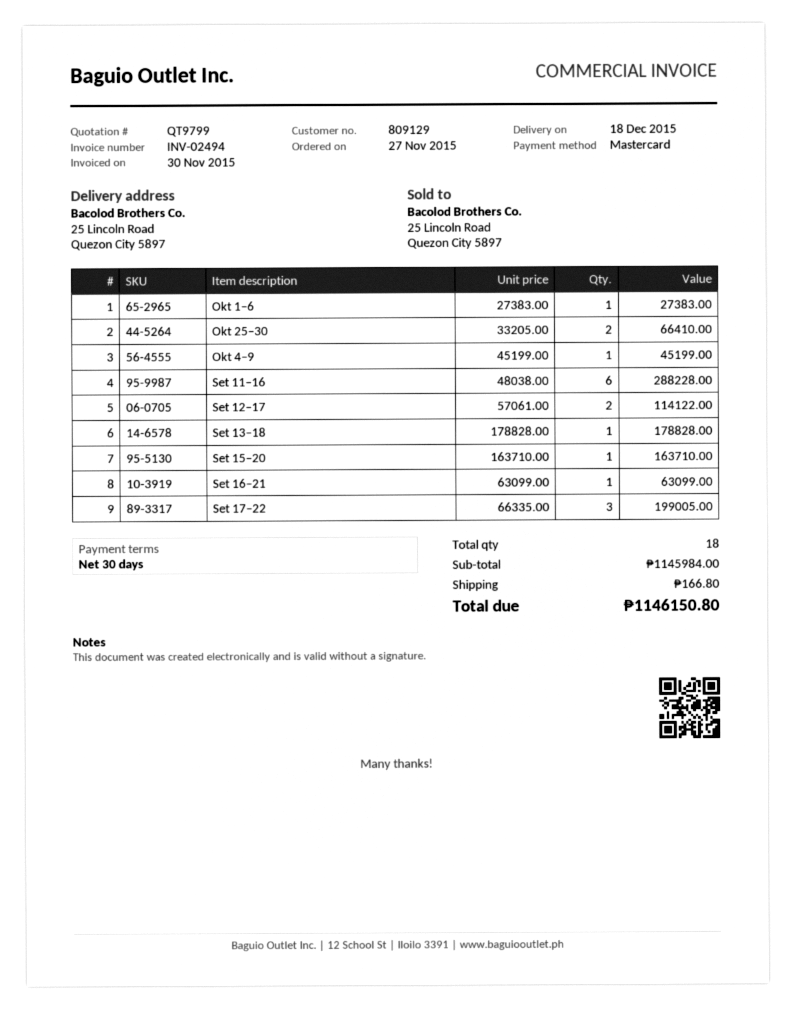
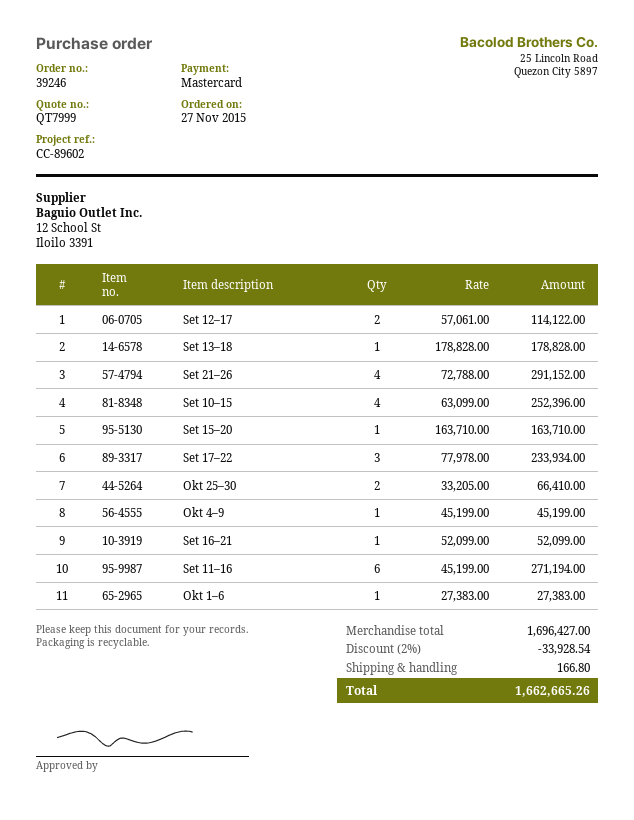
quote number: QT9799 -> QT7999
Set 11–16: 6 x 48038.00 = 288228.00 -> 6 x 45199.00 = 271194.00
Set 16–21: 1 x 63099.00 = 63099.00 -> 1 x 52099.00 = 52099.00
Set 17–22: 3 x 66335.00 = 199005.00 -> 3 x 77978.00 = 233934.00
Set 21–26: none -> 4 x 72788.00 = 291152.00
Set 10–15: none -> 4 x 63099.00 = 252396.00
subtotal: 1145984.00 -> 1696427.00
discount: none -> 2% = 33928.54
total: 1146150.80 -> 1662665.26

